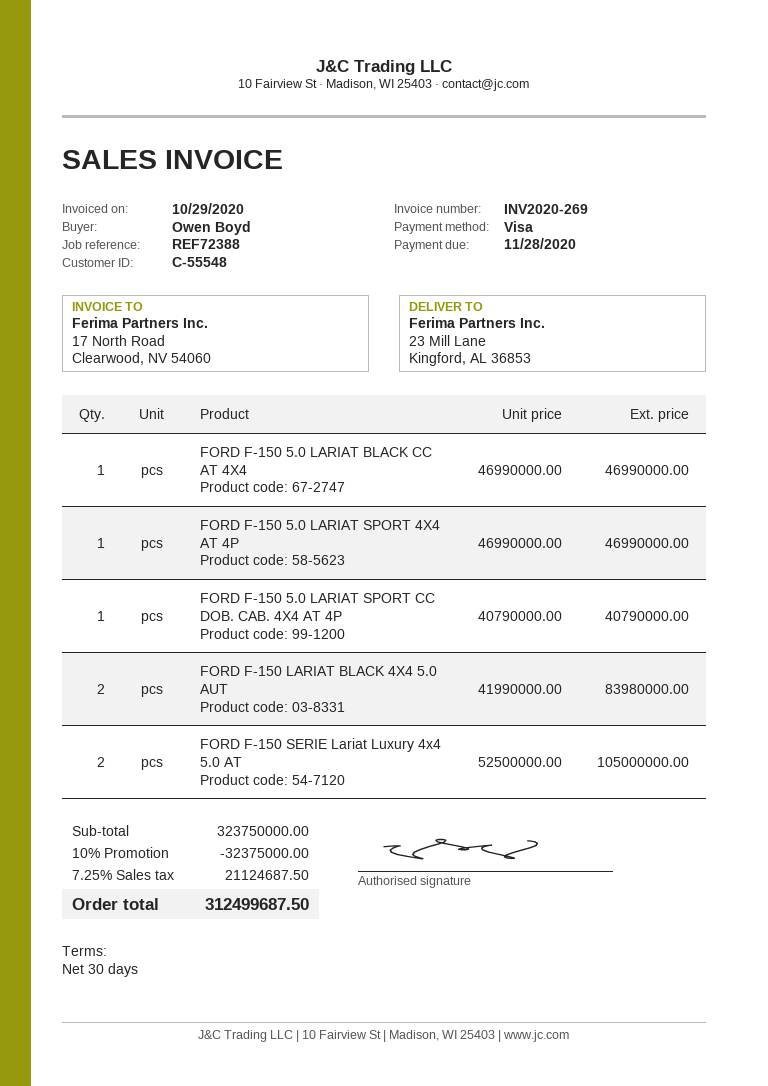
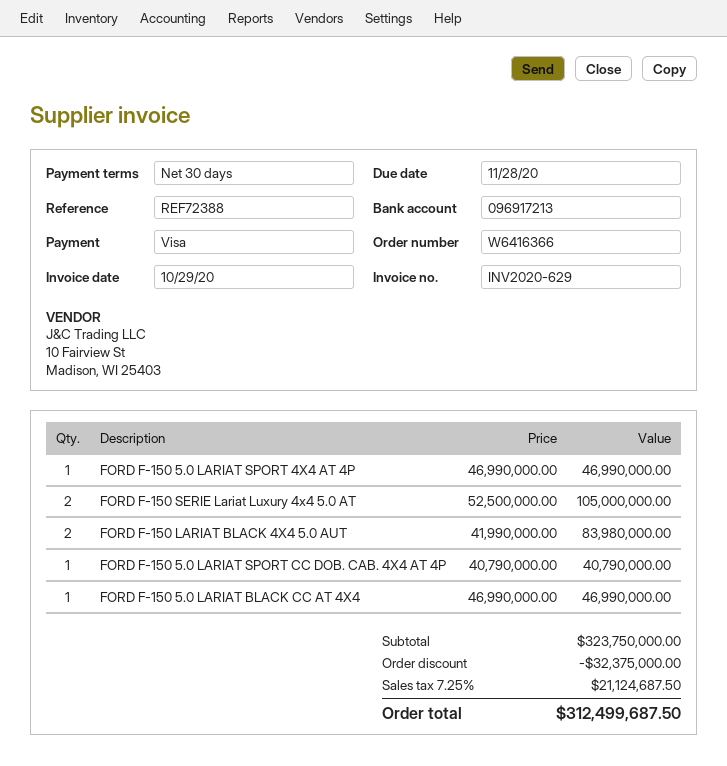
invoice number: INV2020-269 -> INV2020-629

